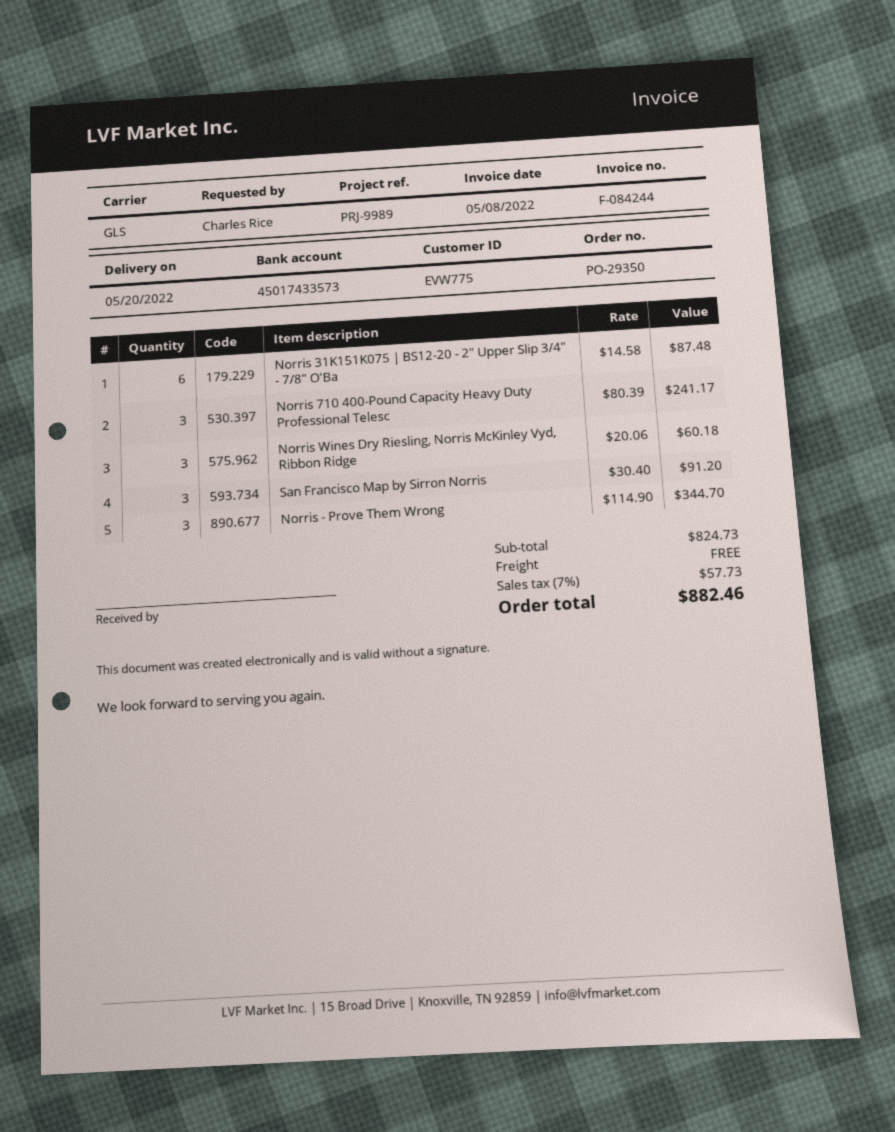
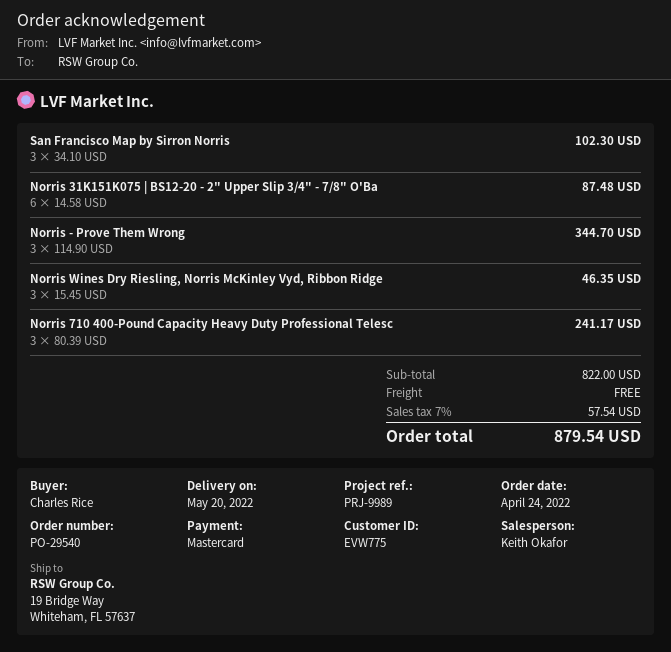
order number: PO-29350 -> PO-29540
Norris Wines Dry Riesling, Norris McKinley Vyd, Ribbon Ridge: 3 x 20.06 = 60.18 -> 3 x 15.45 = 46.35
San Francisco Map by Sirron Norris: 3 x 30.40 = 91.20 -> 3 x 34.10 = 102.30
subtotal: 824.73 -> 822.00
tax: 7% = 57.73 -> 7% = 57.54
total: 882.46 -> 879.54

